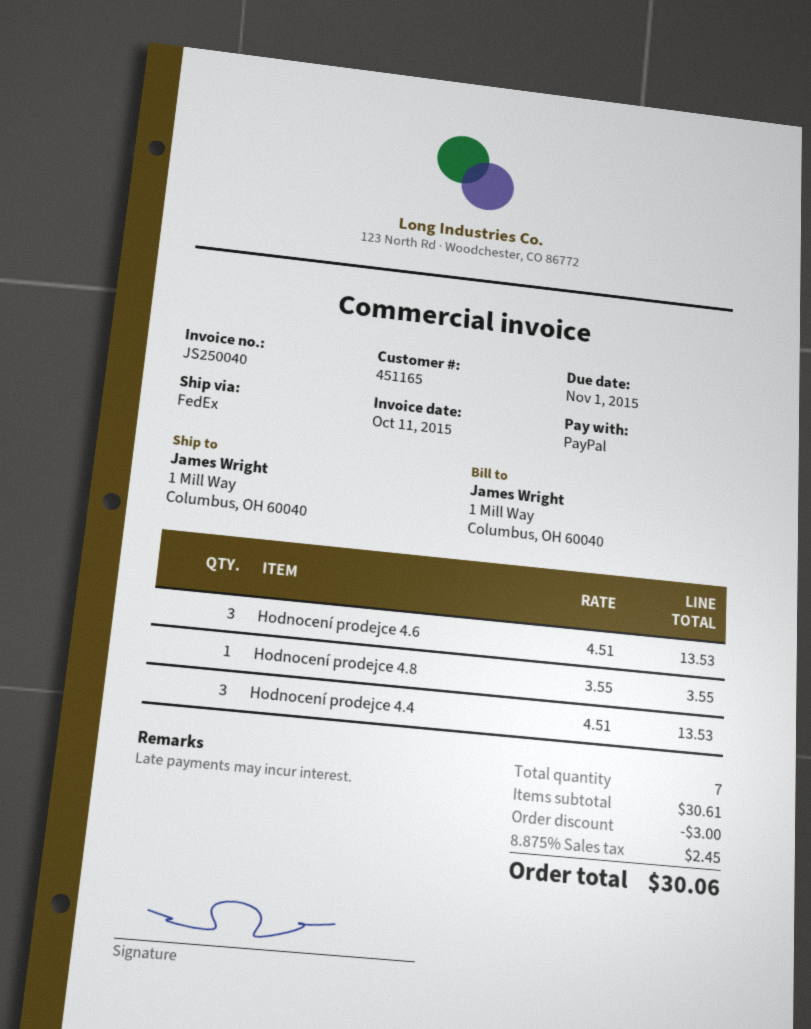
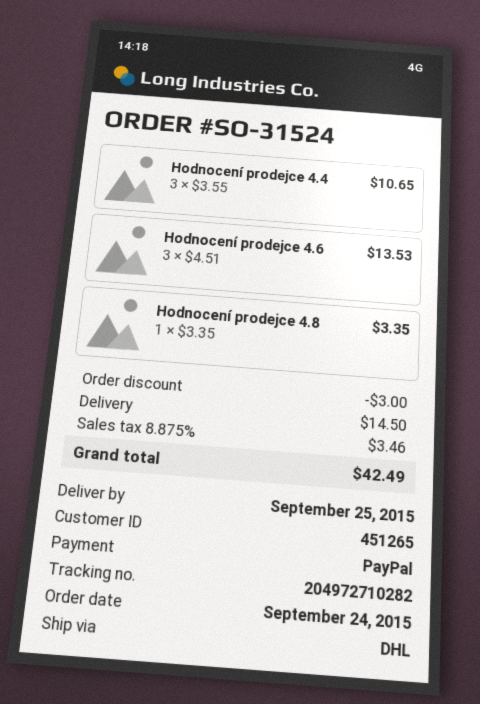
customer number: 451165 -> 451265
shipping method: FedEx -> DHL
Hodnocení prodejce 4.8: 1 x 3.55 = 3.55 -> 1 x 3.35 = 3.35
Hodnocení prodejce 4.4: 3 x 4.51 = 13.53 -> 3 x 3.55 = 10.65
shipping: none -> 14.50
tax: 8.875% = 2.45 -> 8.875% = 3.46
total: 30.06 -> 42.49

